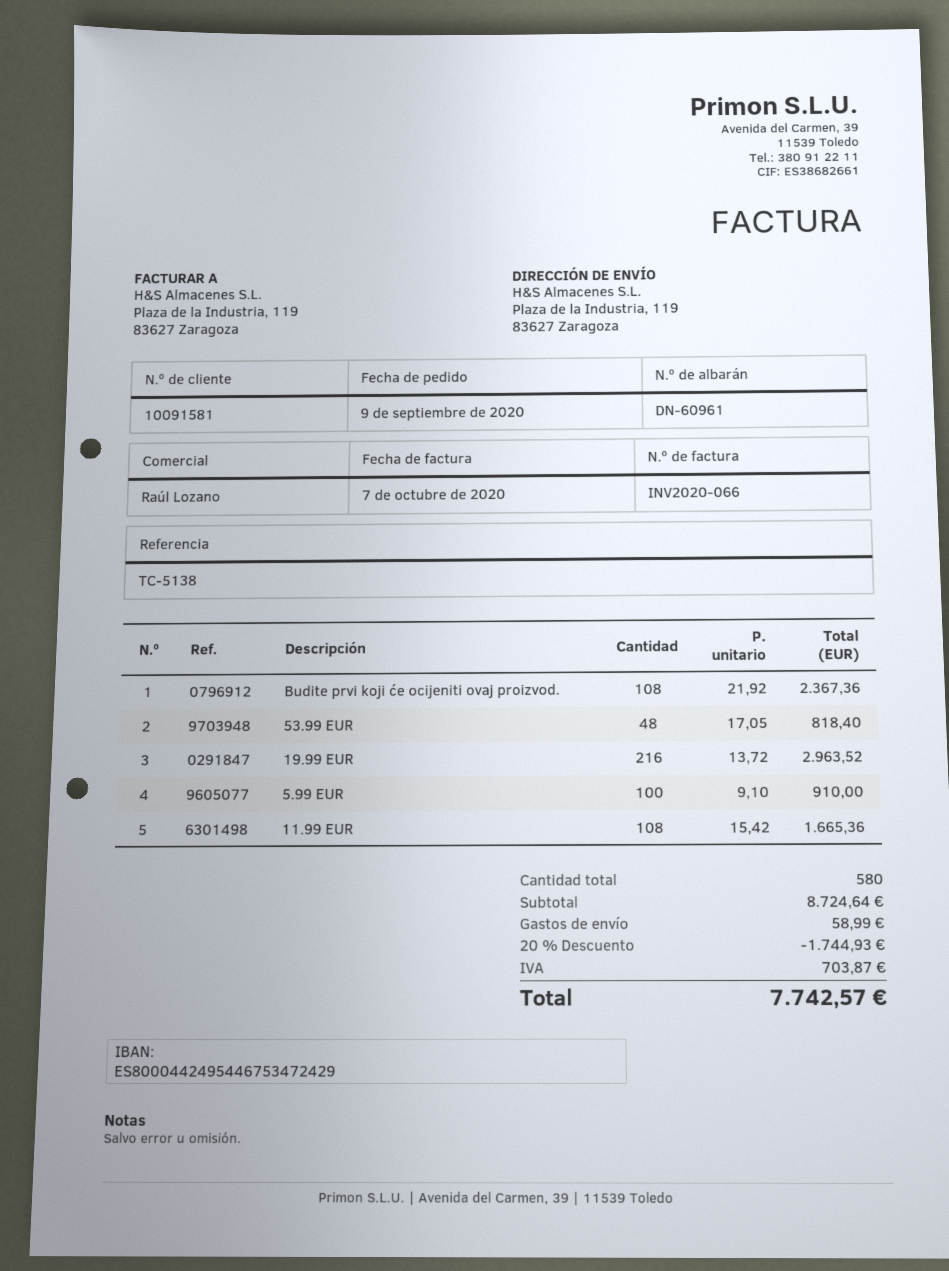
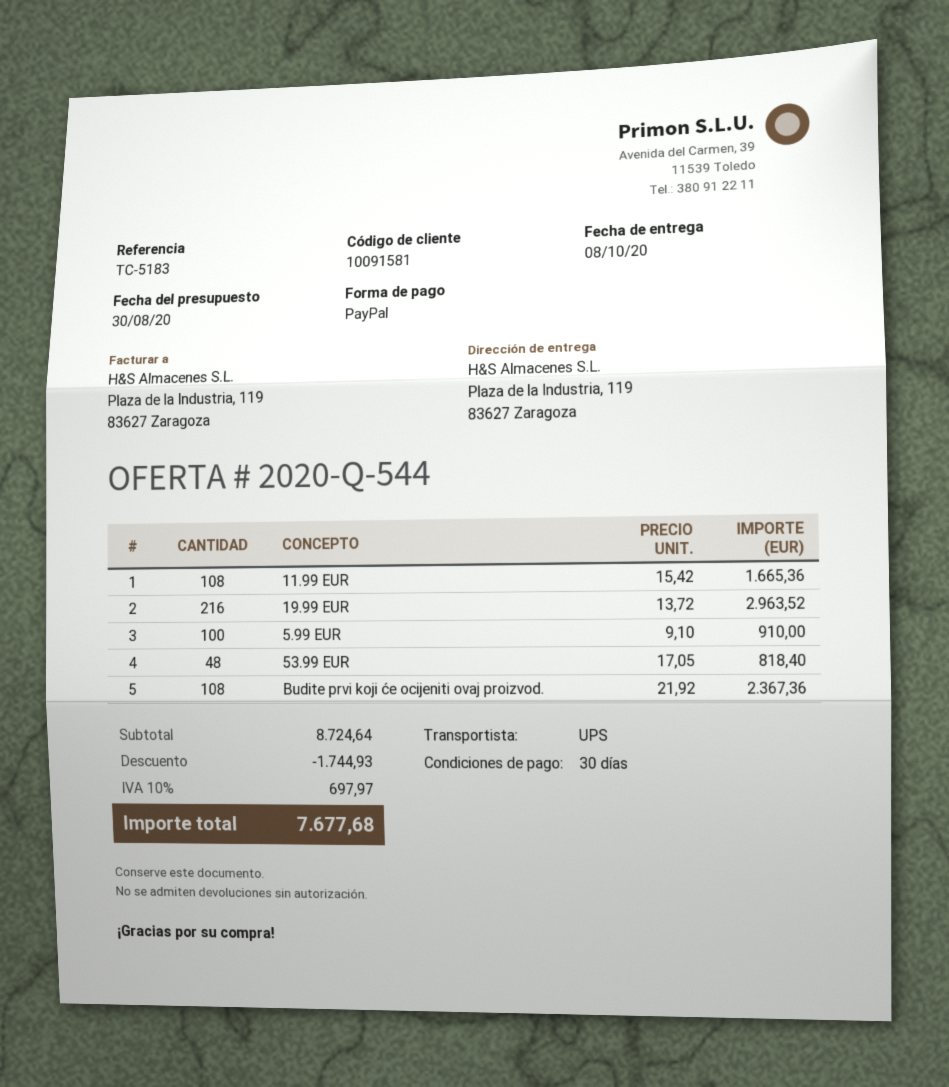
reference: TC-5138 -> TC-5183
shipping: 58.99 -> none
tax: 703.87 -> 697.97
total: 7742.57 -> 7677.68

